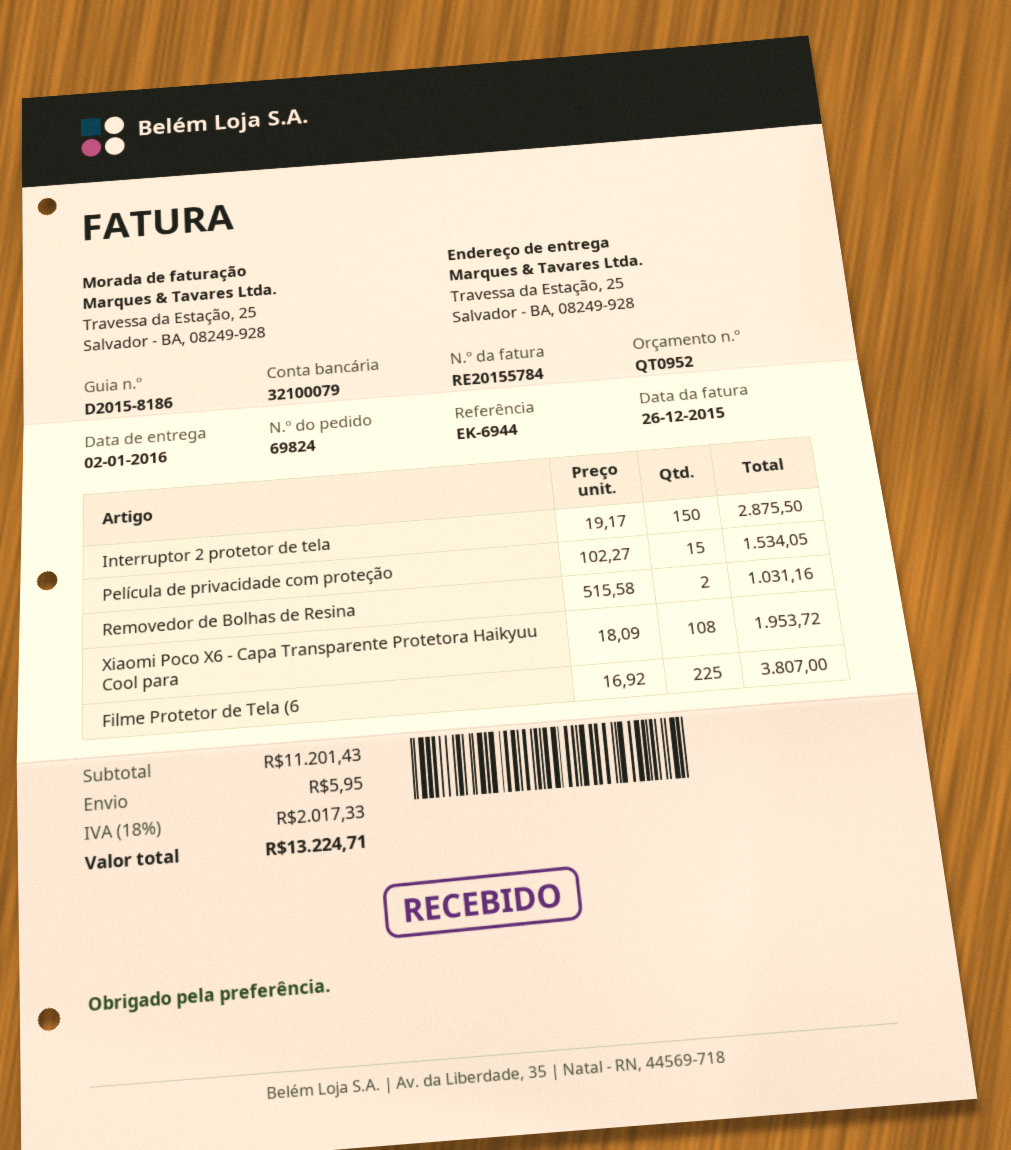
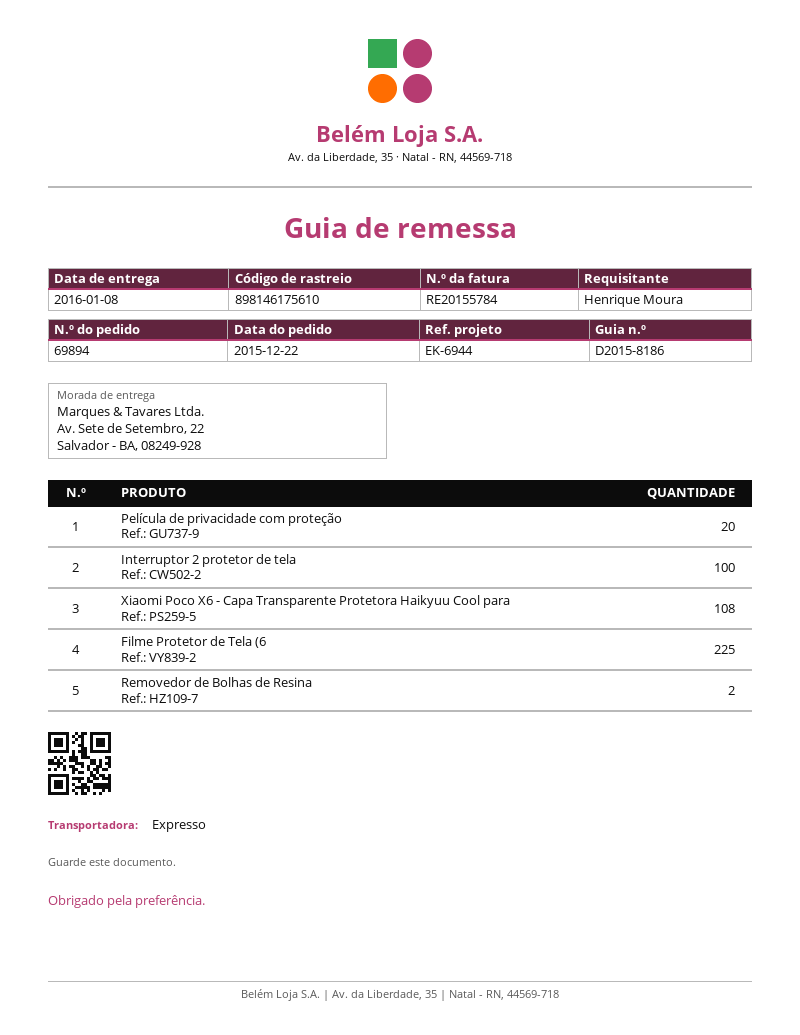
order number: 69824 -> 69894
delivery date: 2016-01-02 -> 2016-01-08
ship to: Travessa da Estação, 25, Salvador - BA, 08249-928 -> Av. Sete de Setembro, 22, Salvador - BA, 08249-928
Interruptor 2 protetor de tela: 150 -> 100
Película de privacidade com proteção: 15 -> 20

